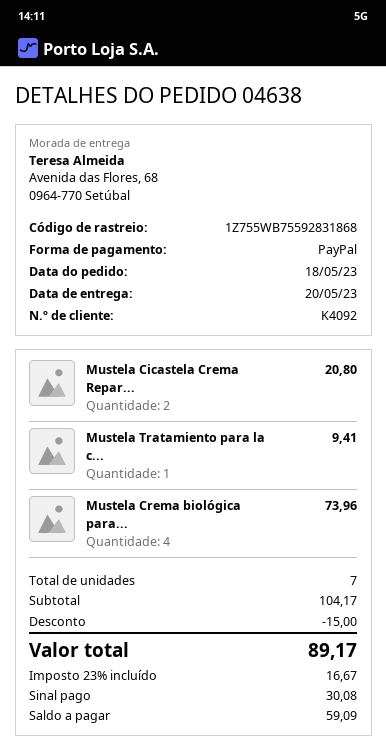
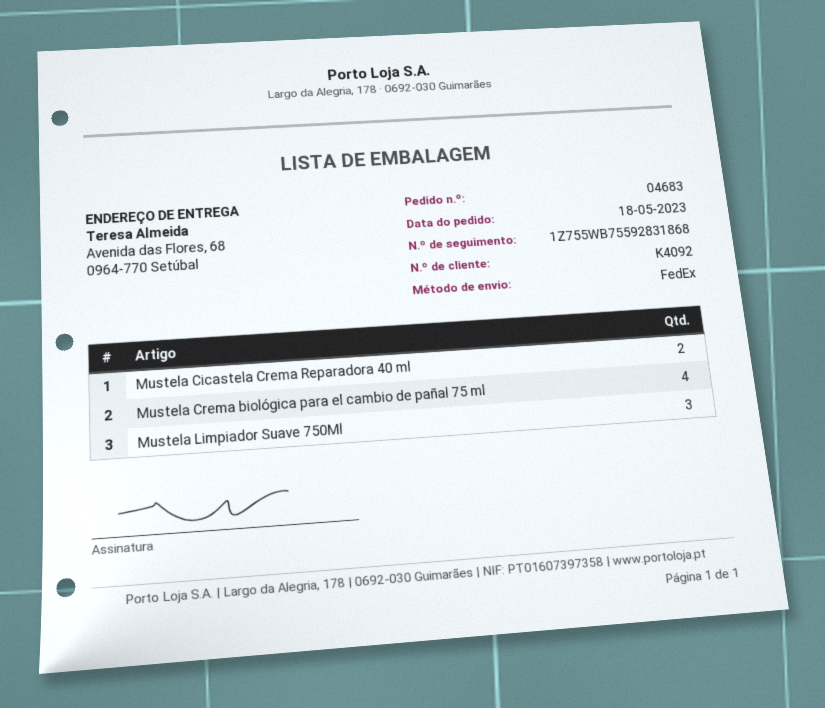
order number: 04638 -> 04683
Mustela Tratamiento para la c...: 1 -> none
Mustela Limpiador Suave 750Ml: none -> 3

